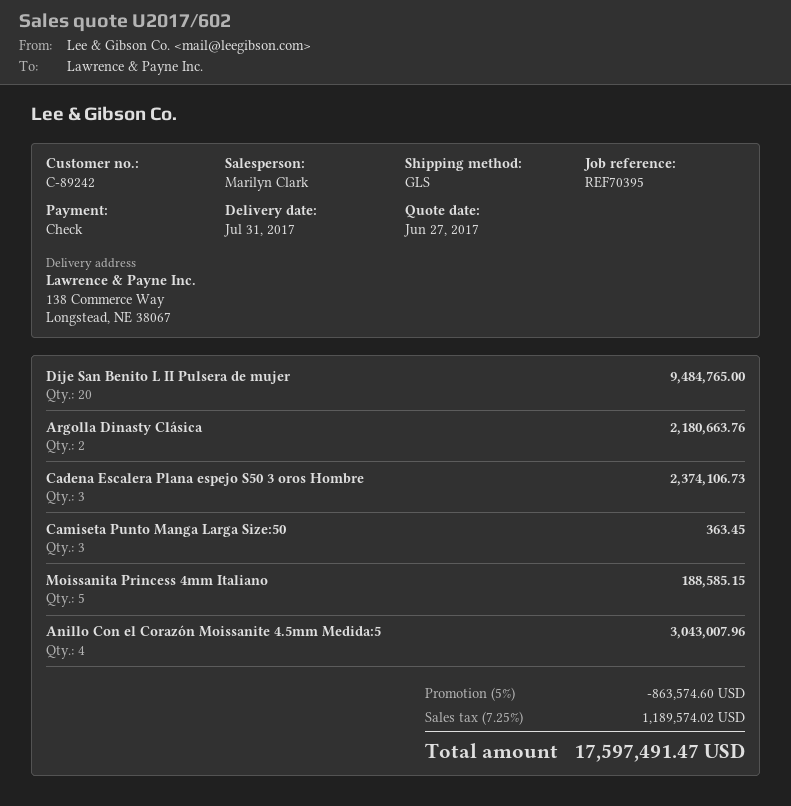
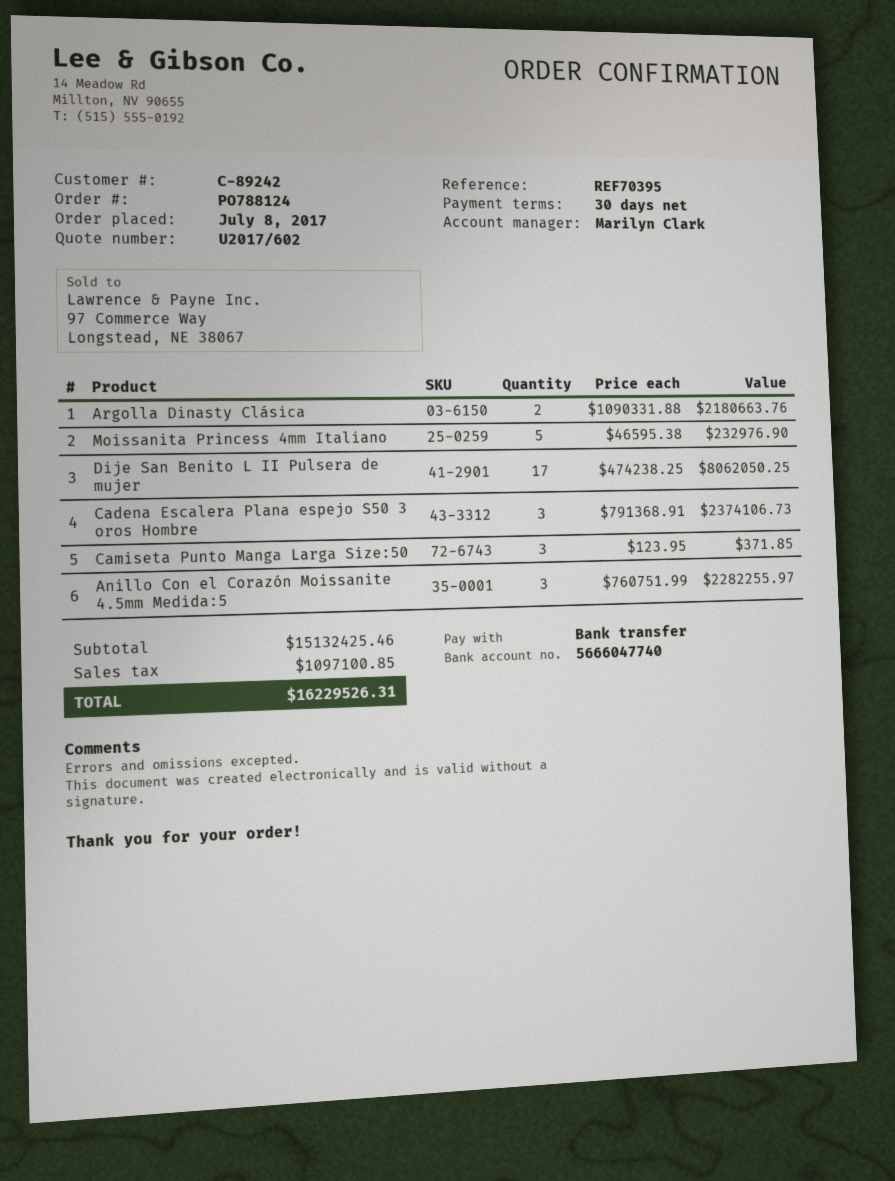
payment method: cheque -> bank transfer
Dije San Benito L II Pulsera de mujer: 20 for 9484765.00 -> 17 for 8062050.25
Camiseta Punto Manga Larga Size:50: 3 for 363.45 -> 3 for 371.85
Moissanita Princess 4mm Italiano: 5 for 188585.15 -> 5 for 232976.90
Anillo Con el Corazón Moissanite 4.5mm Medida:5: 4 for 3043007.96 -> 3 for 2282255.97
discount: 5% = 863574.60 -> none
tax: 1189574.02 -> 1097100.85
total: 17597491.47 -> 16229526.31

